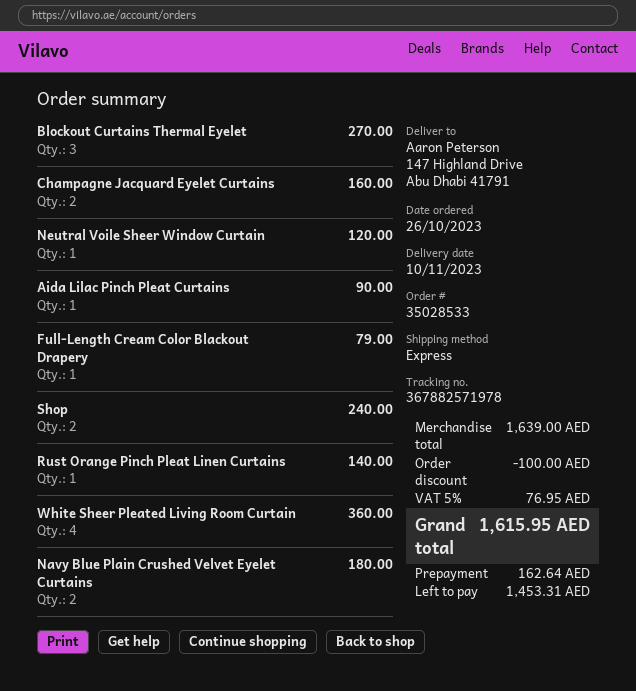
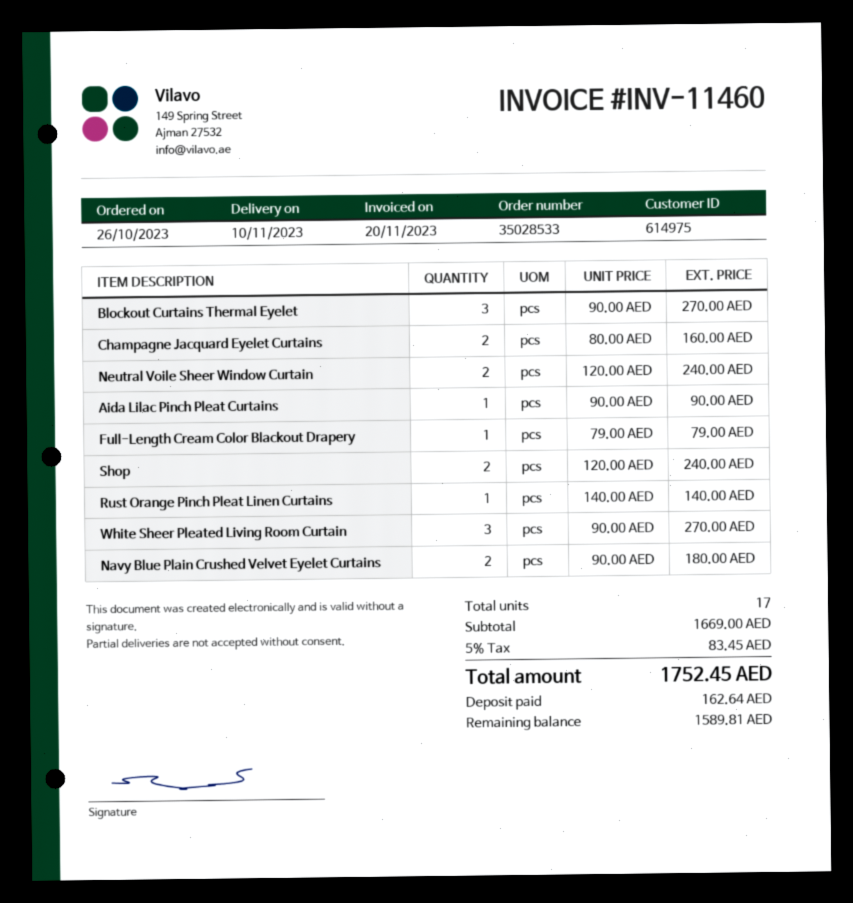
Neutral Voile Sheer Window Curtain: 1 for 120.00 -> 2 for 240.00
White Sheer Pleated Living Room Curtain: 4 for 360.00 -> 3 for 270.00
subtotal: 1639.00 -> 1669.00
discount: 100.00 -> none
tax: 5% = 76.95 -> 5% = 83.45
total: 1615.95 -> 1752.45
balance: 1453.31 -> 1589.81

